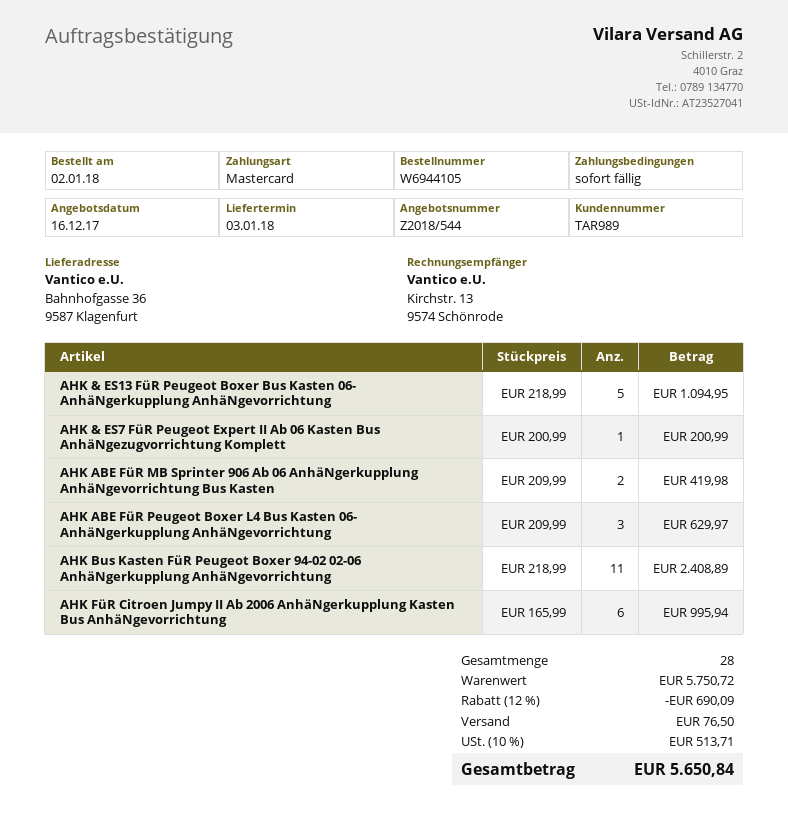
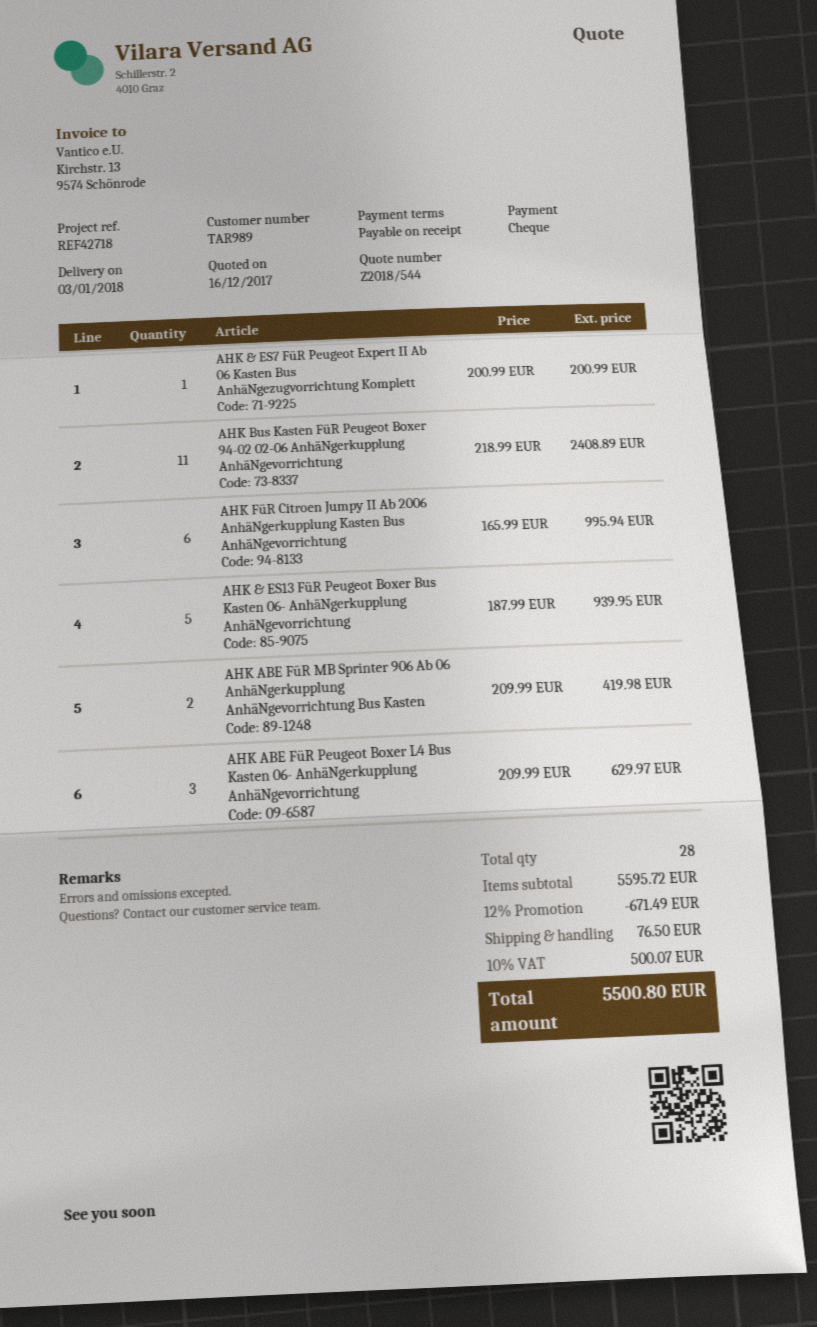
payment method: Mastercard -> cheque
AHK & ES13 FüR Peugeot Boxer Bus Kasten 06- AnhäNgerkupplung AnhäNgevorrichtung: 5 x 218.99 = 1094.95 -> 5 x 187.99 = 939.95
subtotal: 5750.72 -> 5595.72
discount: 12% = 690.09 -> 12% = 671.49
tax: 10% = 513.71 -> 10% = 500.07
total: 5650.84 -> 5500.80

